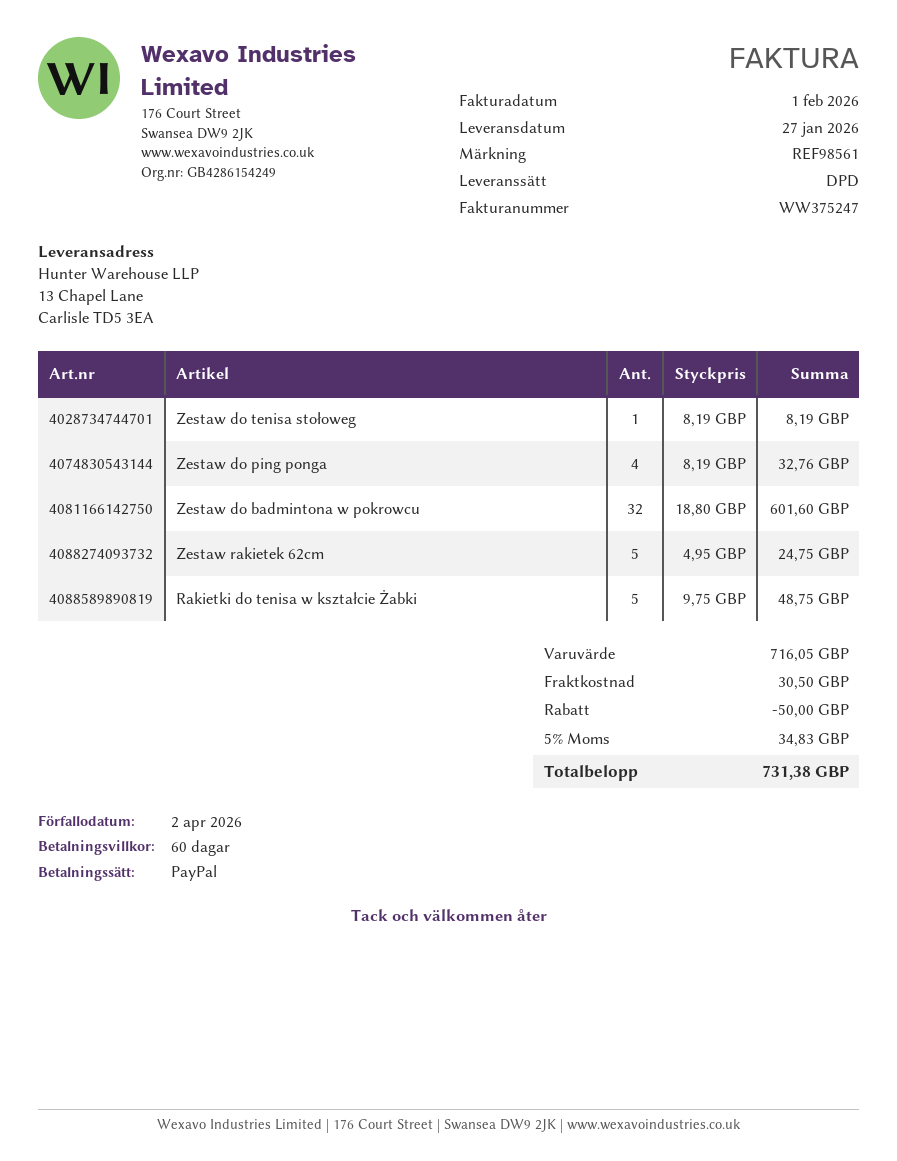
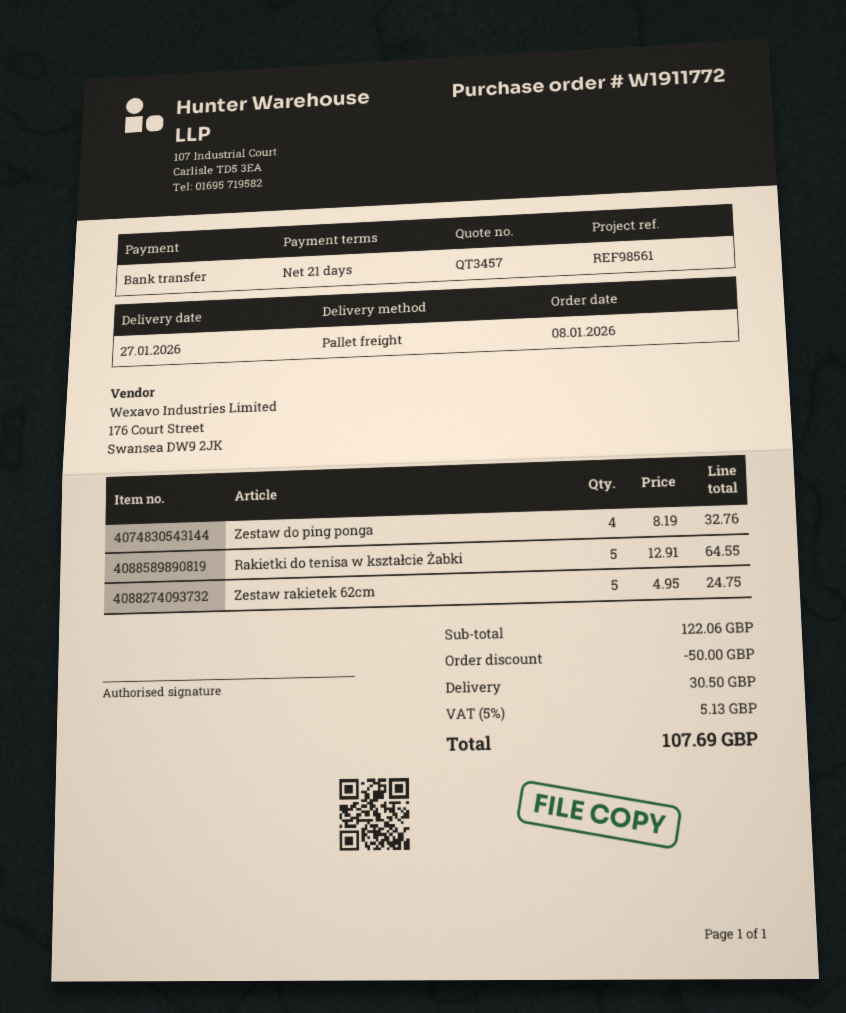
payment terms: 60 days -> 21 days
payment method: PayPal -> bank transfer
shipping method: DPD -> pallet freight
Zestaw do tenisa stołoweg: 1 x 8.19 = 8.19 -> none
Zestaw do badmintona w pokrowcu: 32 x 18.80 = 601.60 -> none
Rakietki do tenisa w kształcie Żabki: 5 x 9.75 = 48.75 -> 5 x 12.91 = 64.55
subtotal: 716.05 -> 122.06
tax: 5% = 34.83 -> 5% = 5.13
total: 731.38 -> 107.69

